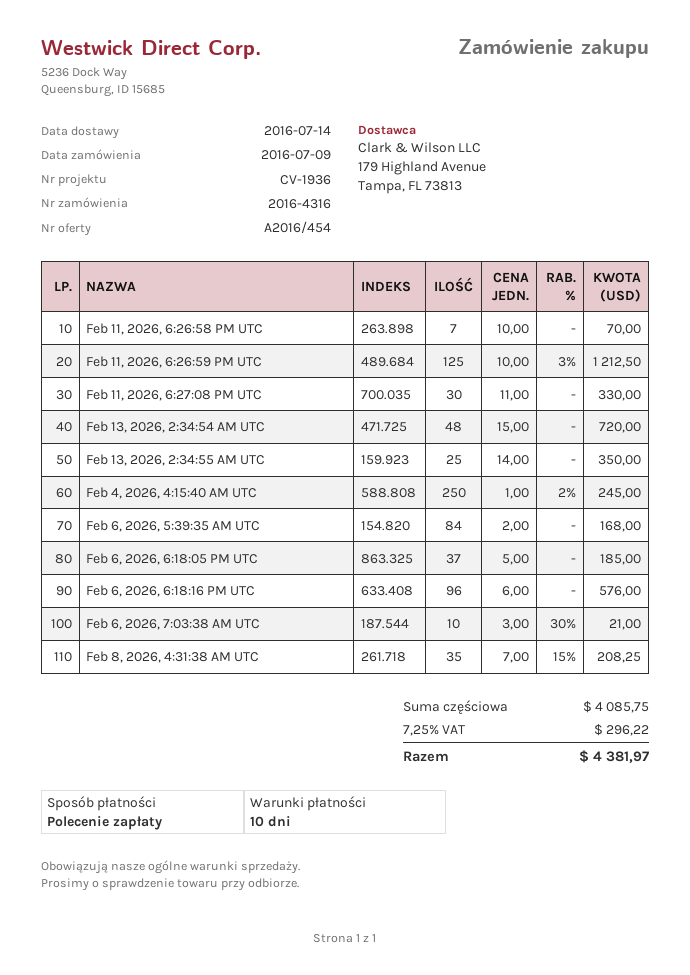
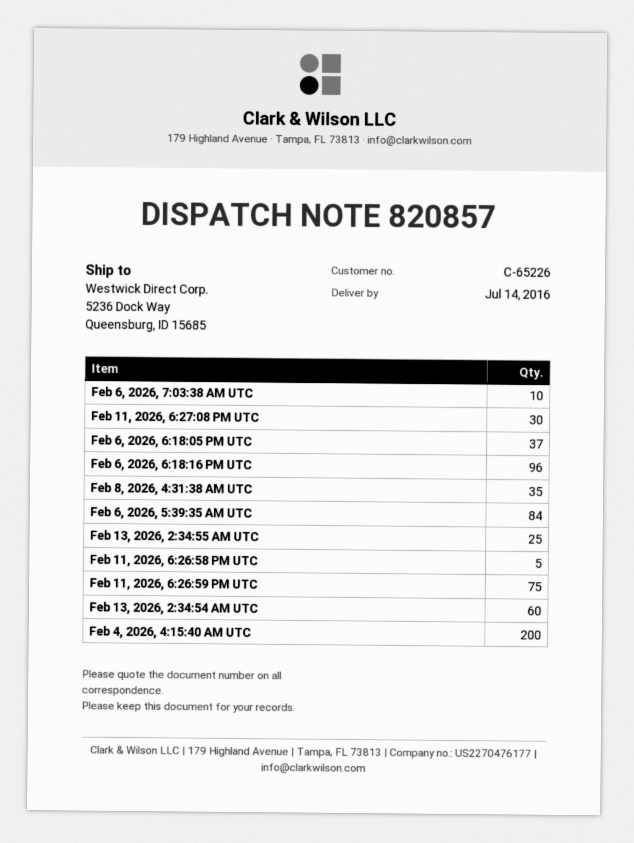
Feb 11, 2026, 6:26:58 PM UTC: 7 -> 5
Feb 11, 2026, 6:26:59 PM UTC: 125 -> 75
Feb 13, 2026, 2:34:54 AM UTC: 48 -> 60
Feb 4, 2026, 4:15:40 AM UTC: 250 -> 200

